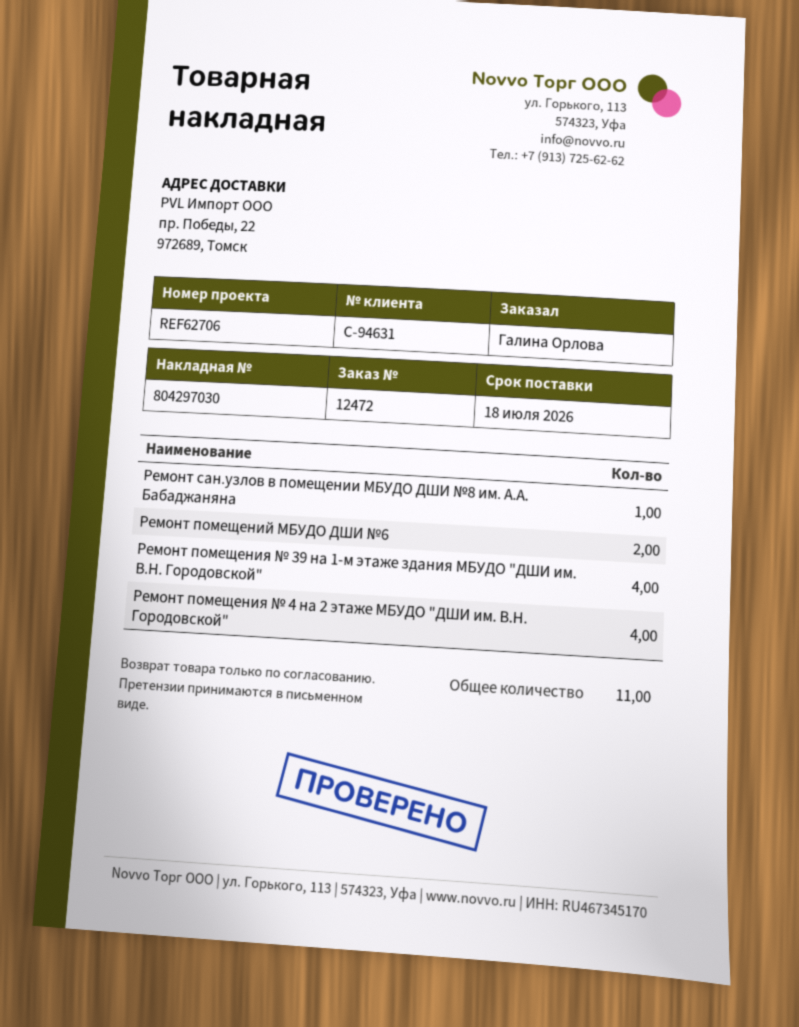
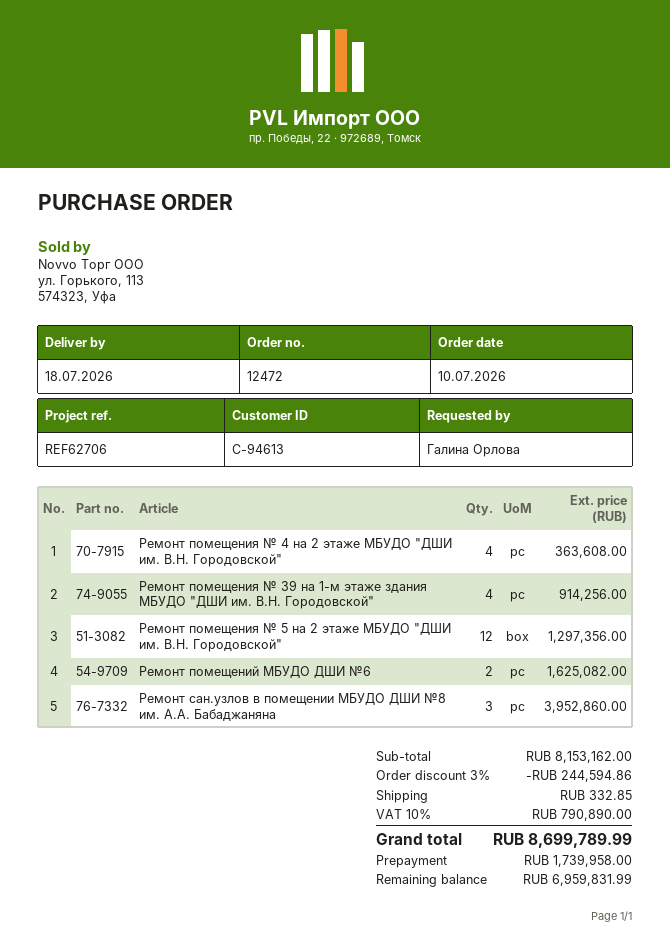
customer number: C-94631 -> C-94613
Ремонт сан.узлов в помещении МБУДО ДШИ №8 им. А.А. Бабаджаняна: 1 -> 3
Ремонт помещения № 5 на 2 этаже МБУДО "ДШИ им. В.Н. Городовской": none -> 12

